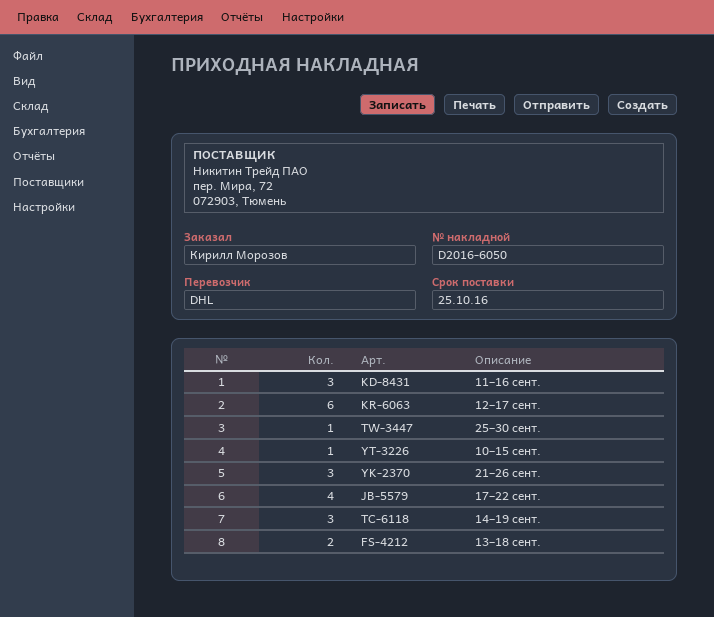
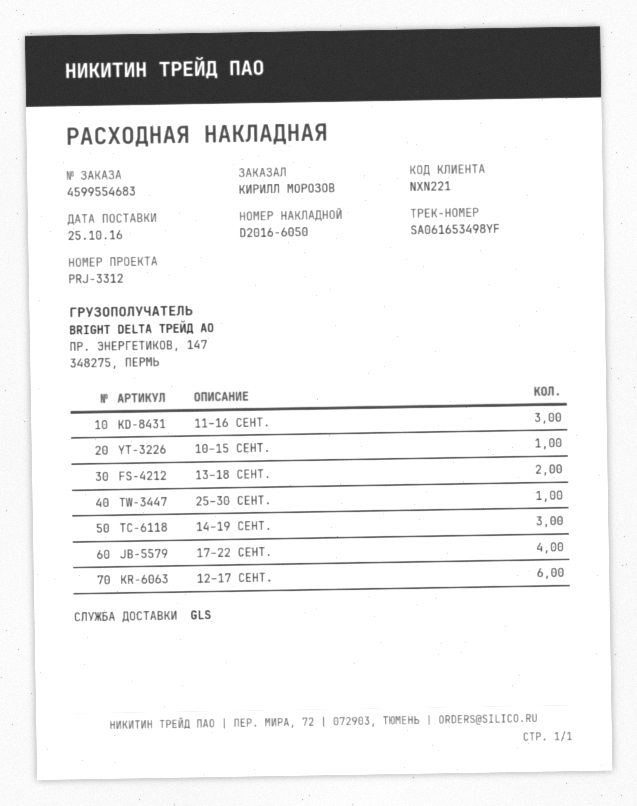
shipping method: DHL -> GLS
21–26 сент.: 3 -> none

